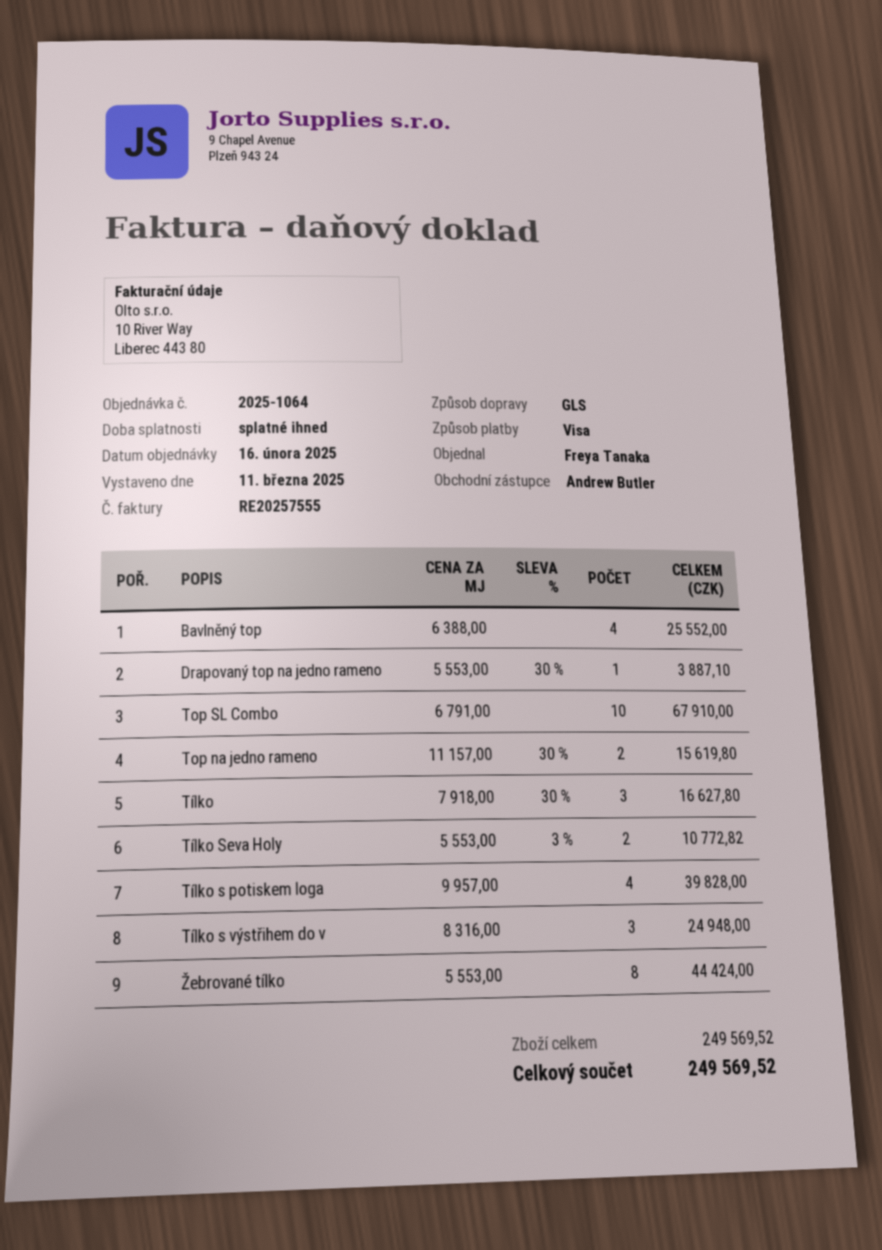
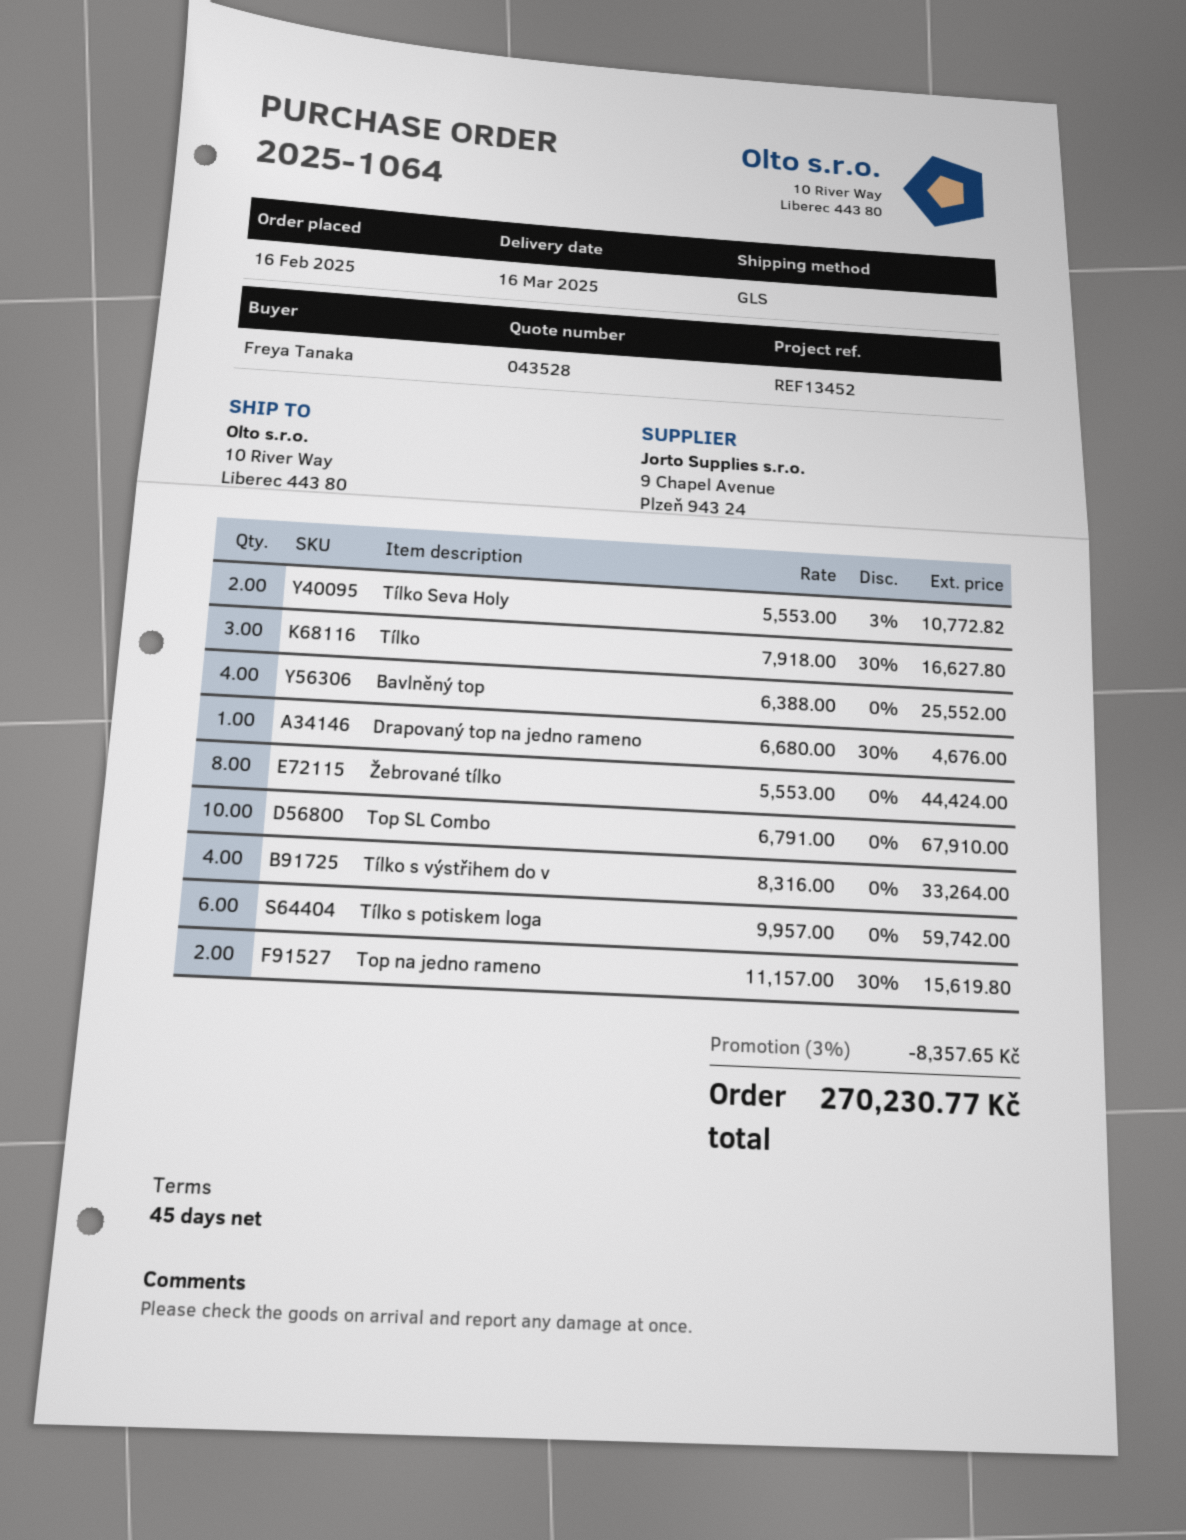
payment terms: on receipt -> 45 days
Drapovaný top na jedno rameno: 1 x 5553.00 - 30% = 3887.10 -> 1 x 6680.00 - 30% = 4676.00
Tílko s potiskem loga: 4 x 9957.00 = 39828.00 -> 6 x 9957.00 = 59742.00
Tílko s výstřihem do v: 3 x 8316.00 = 24948.00 -> 4 x 8316.00 = 33264.00
discount: none -> 3% = 8357.65
total: 249569.52 -> 270230.77

